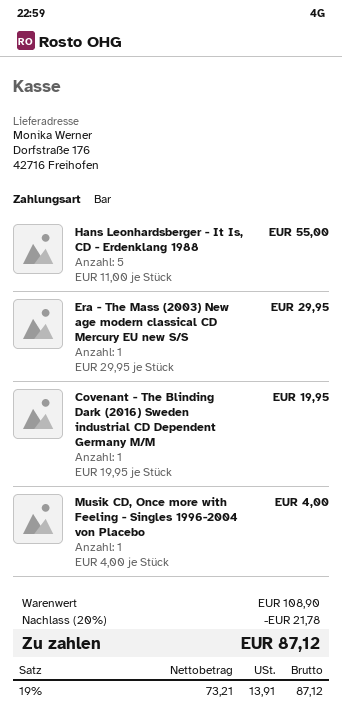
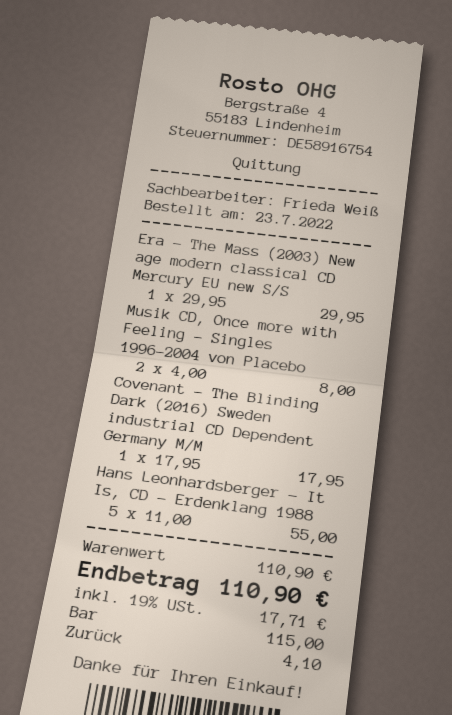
Covenant - The Blinding Dark (2016) Sweden industrial CD Dependent Germany M/M: 1 x 19.95 = 19.95 -> 1 x 17.95 = 17.95
Musik CD, Once more with Feeling - Singles 1996-2004 von Placebo: 1 x 4.00 = 4.00 -> 2 x 4.00 = 8.00
subtotal: 108.90 -> 110.90
discount: 20% = 21.78 -> none
tax: 19% = 13.91 -> 19% = 17.71
total: 87.12 -> 110.90

